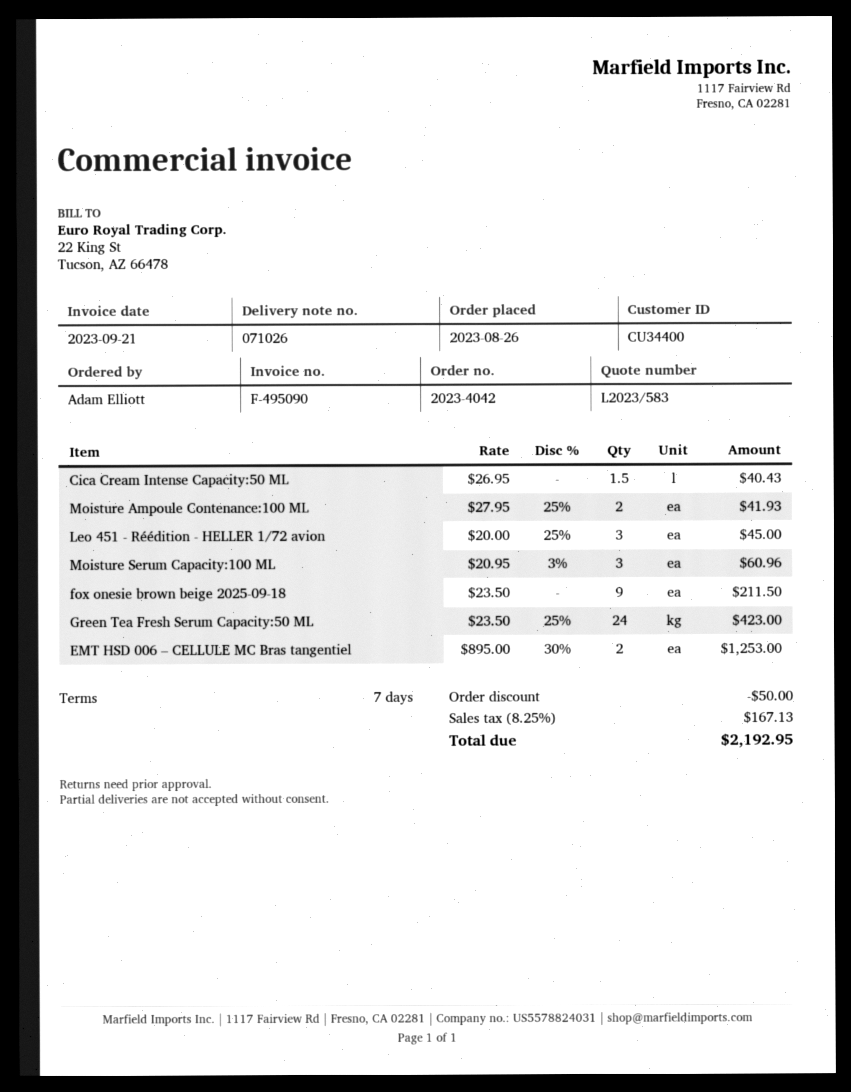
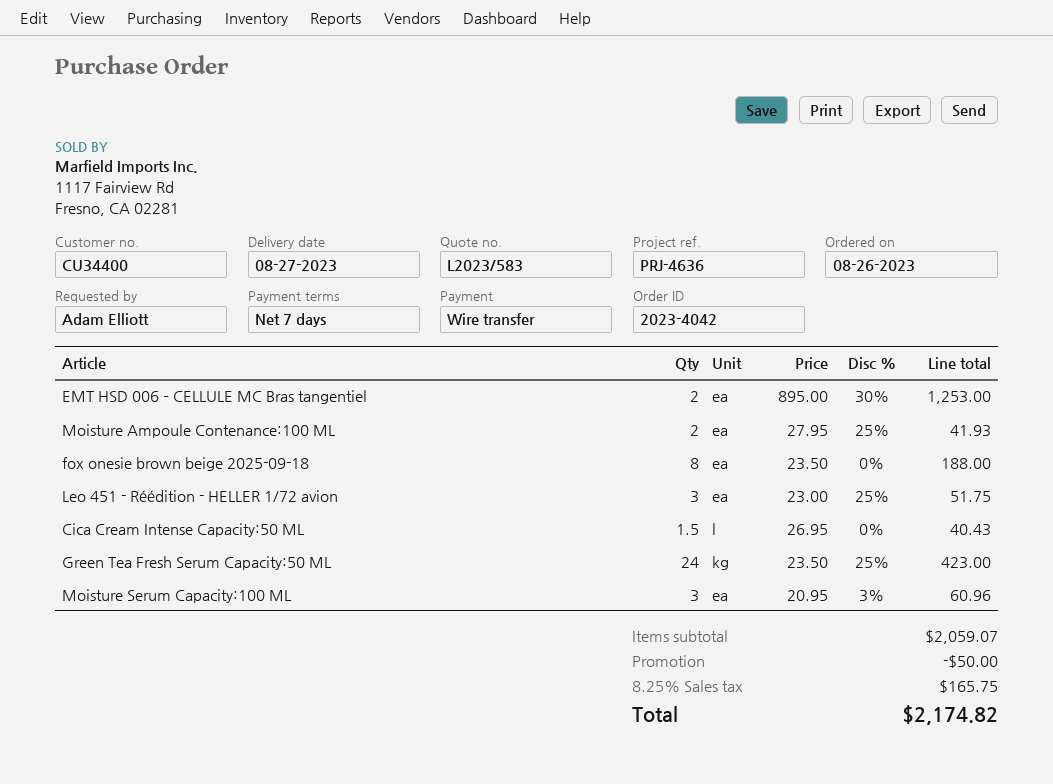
Leo 451 - Réédition - HELLER 1/72 avion: 3 x 20.00 - 25% = 45.00 -> 3 x 23.00 - 25% = 51.75
fox onesie brown beige 2025-09-18: 9 x 23.50 = 211.50 -> 8 x 23.50 = 188.00
tax: 8.25% = 167.13 -> 8.25% = 165.75
total: 2192.95 -> 2174.82

